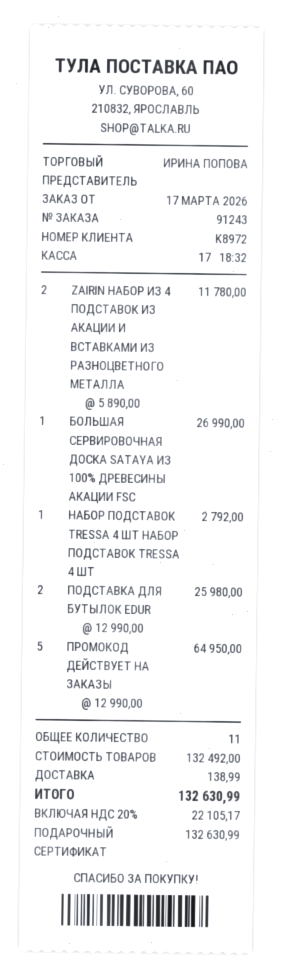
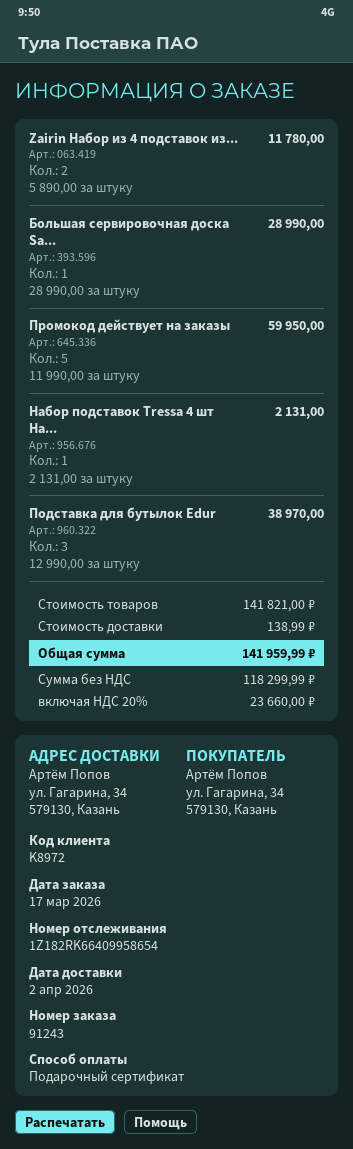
БОЛЬШАЯ СЕРВИРОВОЧНАЯ ДОСКА SATAYA ИЗ 100% ДРЕВЕСИНЫ АКАЦИИ FSC: 1 x 26990.00 = 26990.00 -> 1 x 28990.00 = 28990.00
НАБОР ПОДСТАВОК TRESSA 4 ШТ НАБОР ПОДСТАВОК TRESSA 4 ШТ: 1 x 2792.00 = 2792.00 -> 1 x 2131.00 = 2131.00
ПОДСТАВКА ДЛЯ БУТЫЛОК EDUR: 2 x 12990.00 = 25980.00 -> 3 x 12990.00 = 38970.00
ПРОМОКОД ДЕЙСТВУЕТ НА ЗАКАЗЫ: 5 x 12990.00 = 64950.00 -> 5 x 11990.00 = 59950.00
subtotal: 132492.00 -> 141821.00
tax: 20% = 22105.17 -> 20% = 23660.00
total: 132630.99 -> 141959.99

